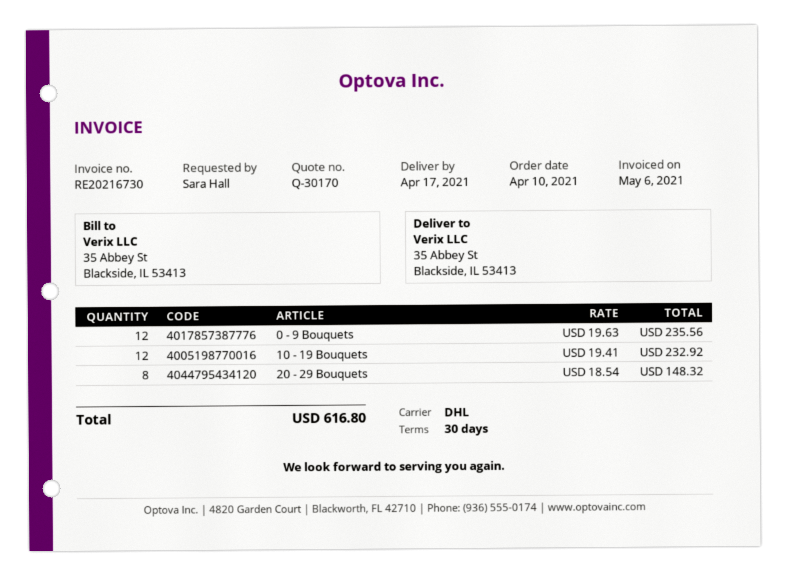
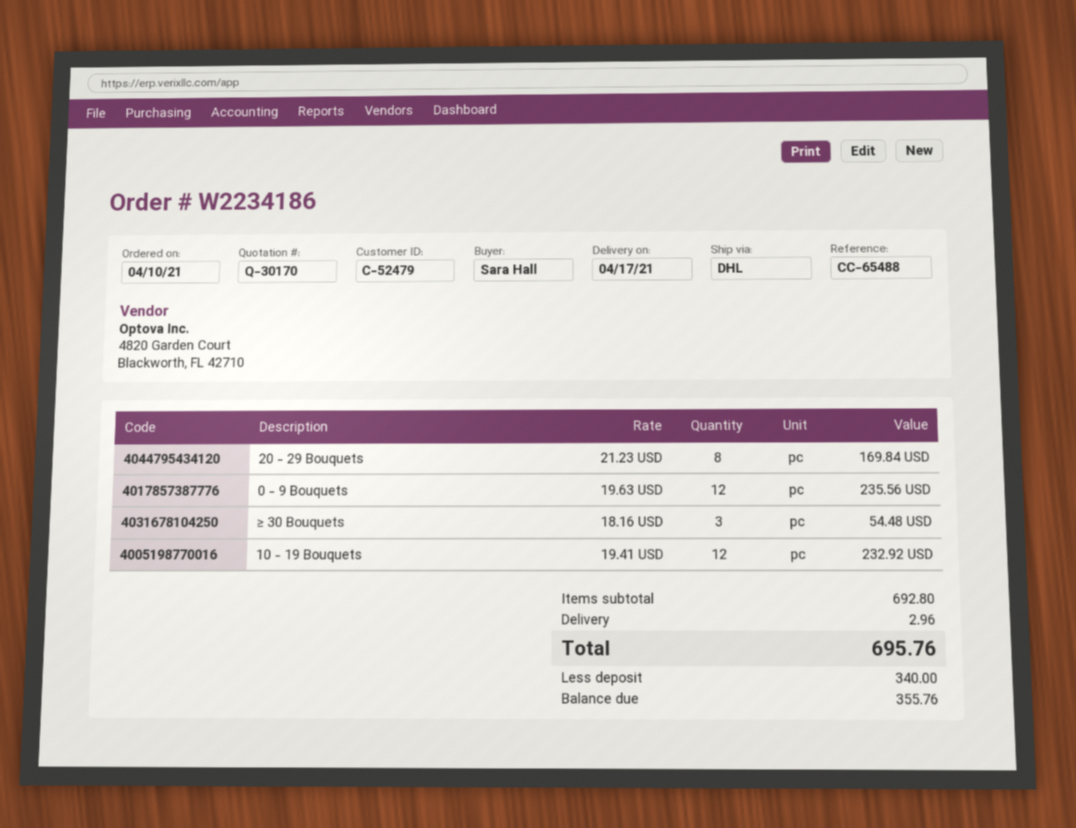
20 - 29 Bouquets: 8 x 18.54 = 148.32 -> 8 x 21.23 = 169.84
≥ 30 Bouquets: none -> 3 x 18.16 = 54.48
shipping: none -> 2.96
total: 616.80 -> 695.76

